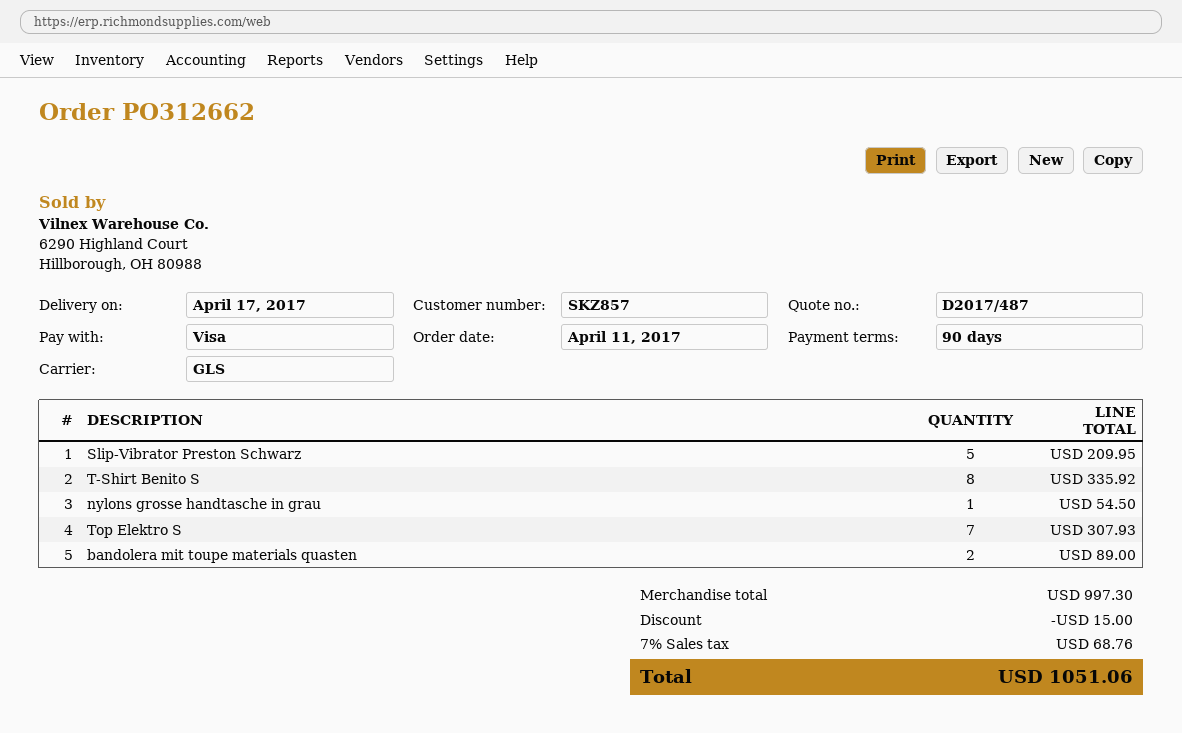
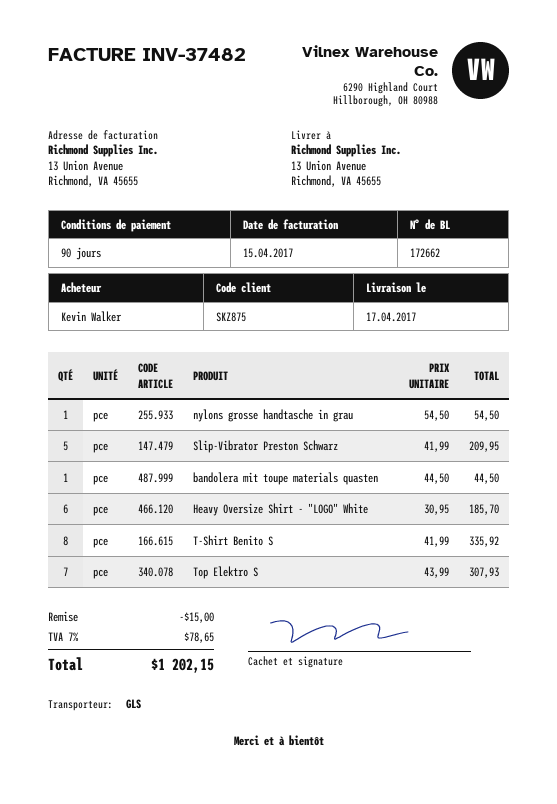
customer number: SKZ857 -> SKZ875
bandolera mit toupe materials quasten: 2 for 89.00 -> 1 for 44.50
Heavy Oversize Shirt - "LOGO" White: none -> 6 for 185.70
tax: 7% = 68.76 -> 7% = 78.65
total: 1051.06 -> 1202.15

